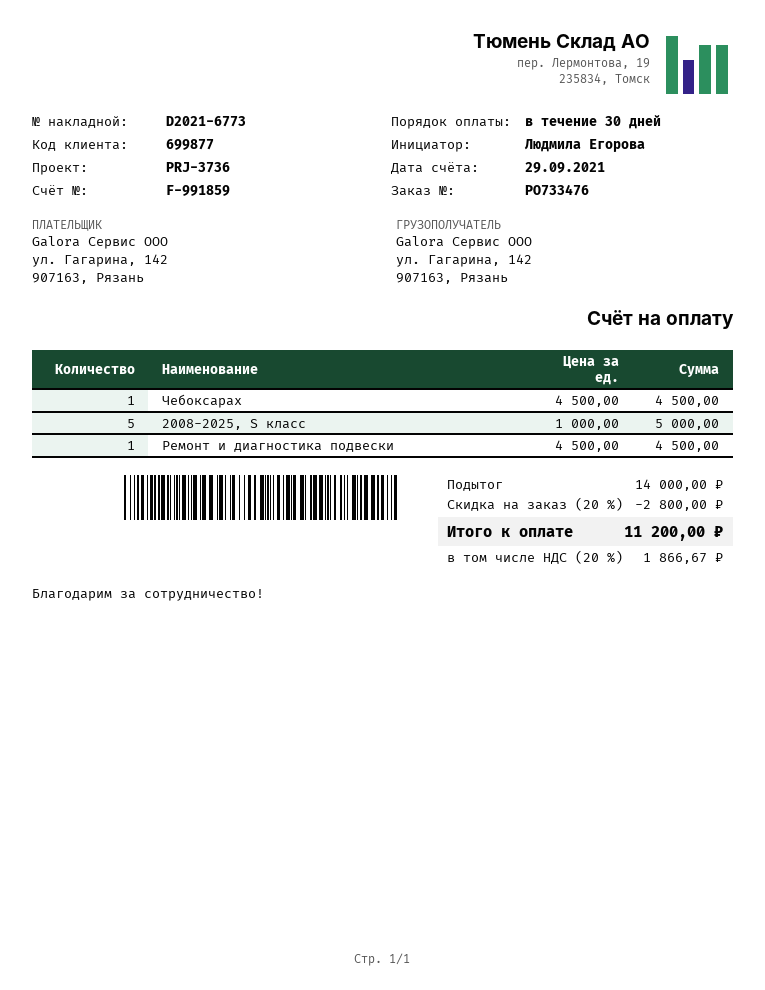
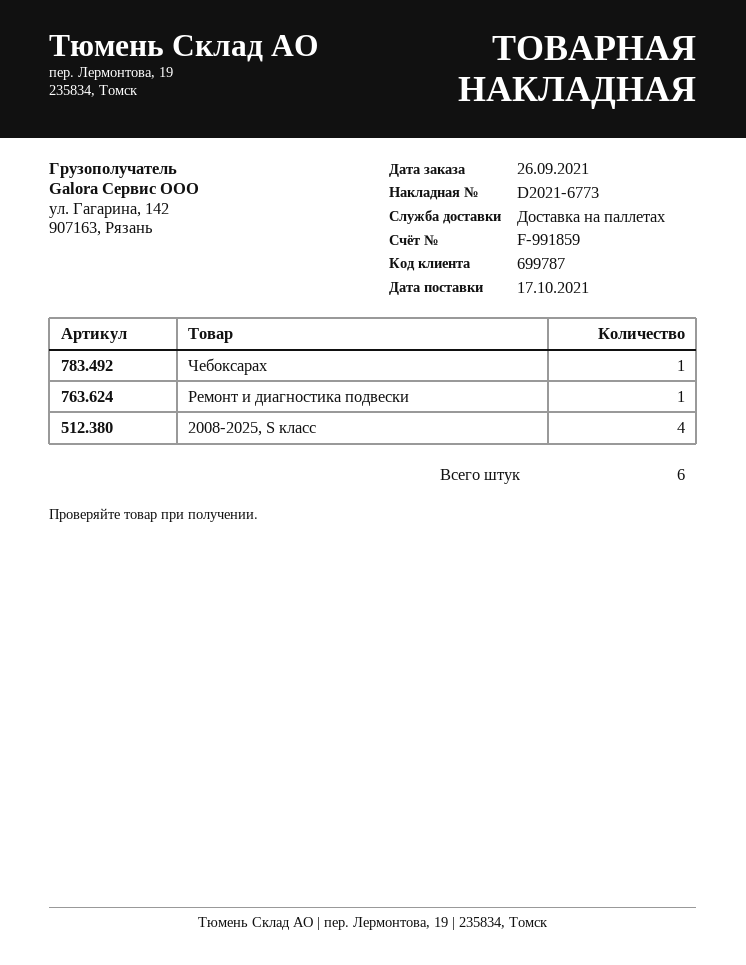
customer number: 699877 -> 699787
2008-2025, S класс: 5 -> 4

